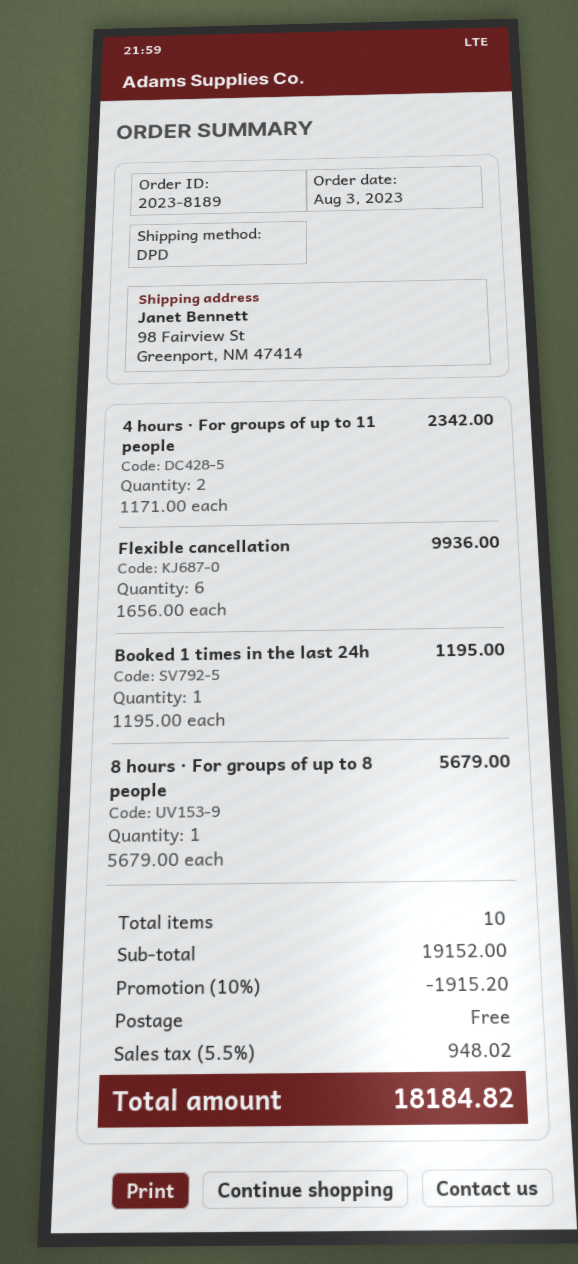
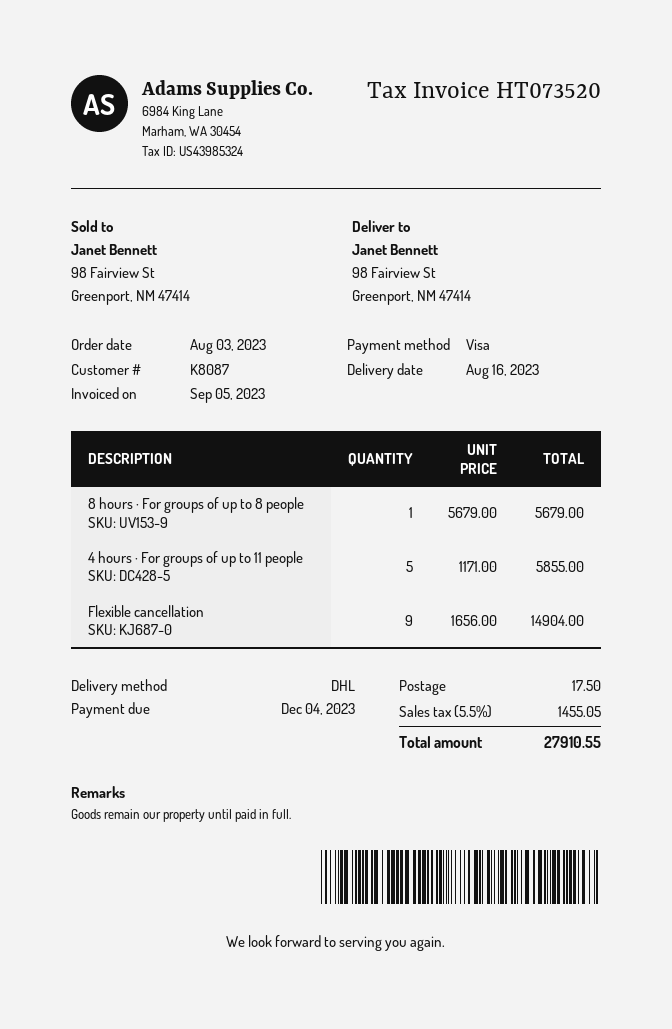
shipping method: DPD -> DHL
4 hours · For groups of up to 11 people: 2 x 1171.00 = 2342.00 -> 5 x 1171.00 = 5855.00
Flexible cancellation: 6 x 1656.00 = 9936.00 -> 9 x 1656.00 = 14904.00
Booked 1 times in the last 24h: 1 x 1195.00 = 1195.00 -> none
discount: 10% = 1915.20 -> none
shipping: 0.00 -> 17.50
tax: 5.5% = 948.02 -> 5.5% = 1455.05
total: 18184.82 -> 27910.55

